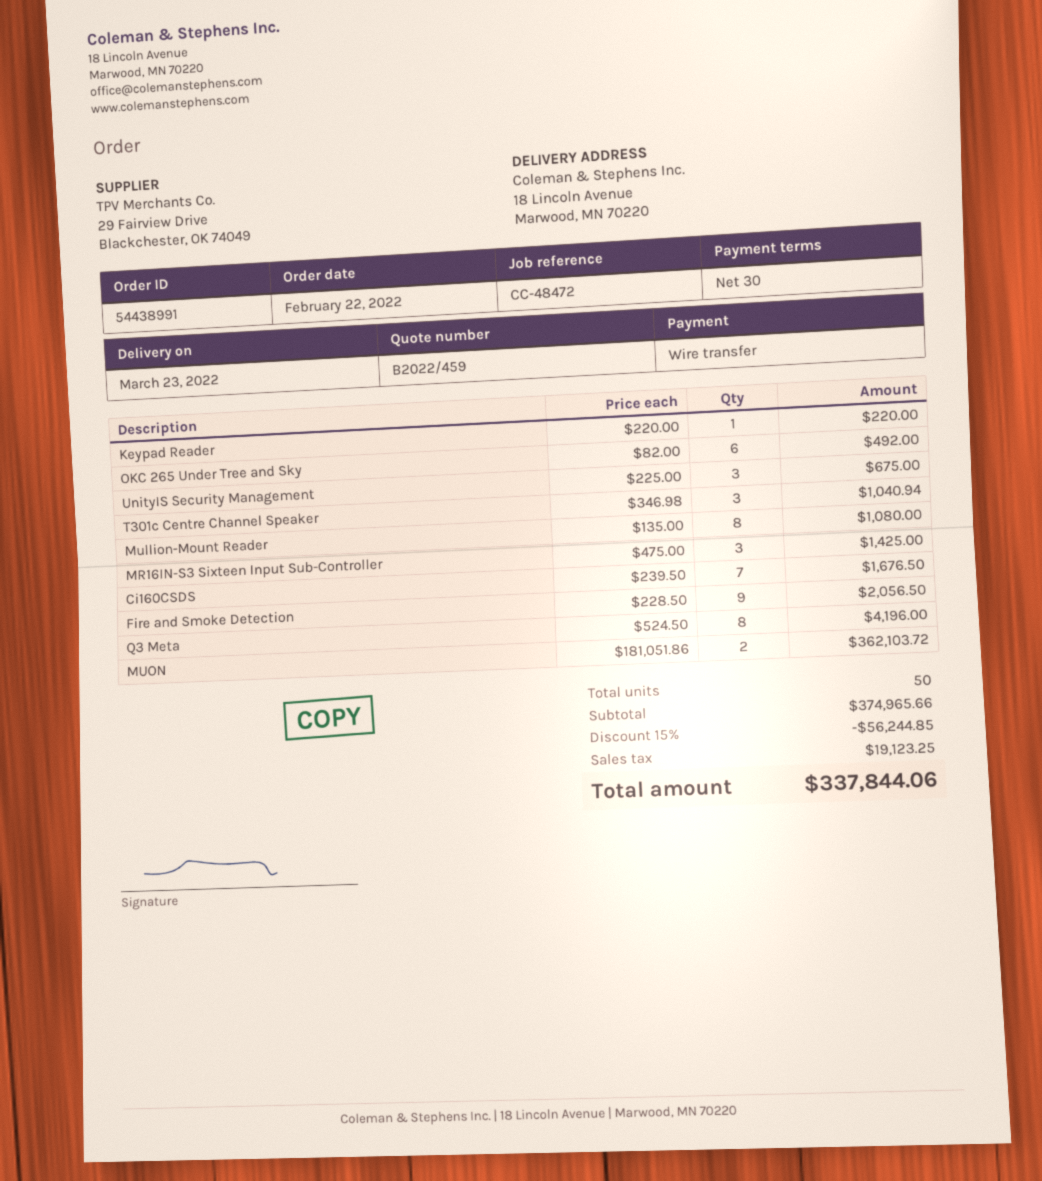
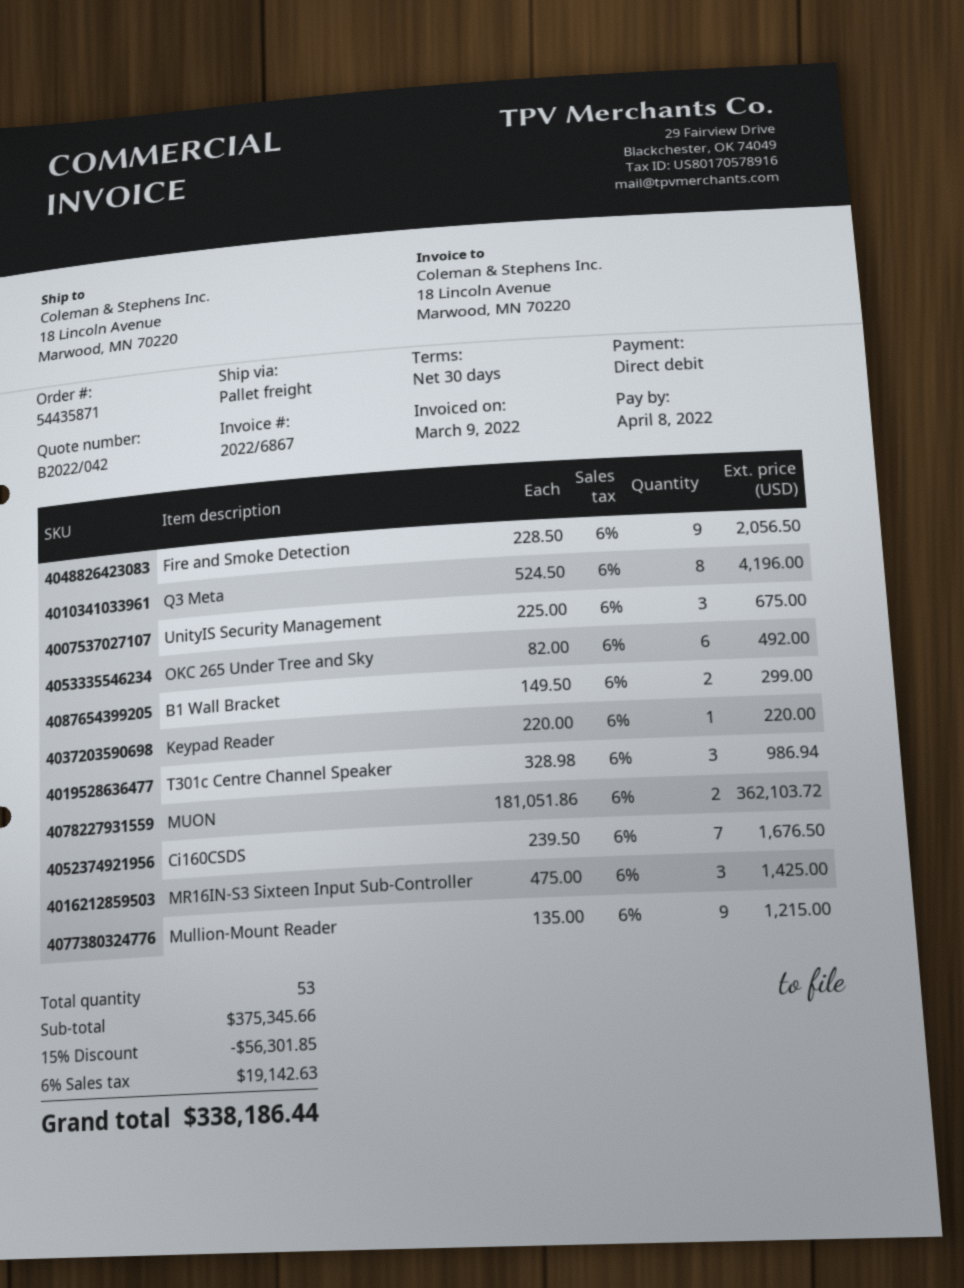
quote number: B2022/459 -> B2022/042
order number: 54438991 -> 54435871
payment method: bank transfer -> direct debit
T301c Centre Channel Speaker: 3 x 346.98 = 1040.94 -> 3 x 328.98 = 986.94
Mullion-Mount Reader: 8 x 135.00 = 1080.00 -> 9 x 135.00 = 1215.00
B1 Wall Bracket: none -> 2 x 149.50 = 299.00
total quantity: 50 -> 53
subtotal: 374965.66 -> 375345.66
discount: 15% = 56244.85 -> 15% = 56301.85
tax: 19123.25 -> 19142.63
total: 337844.06 -> 338186.44

